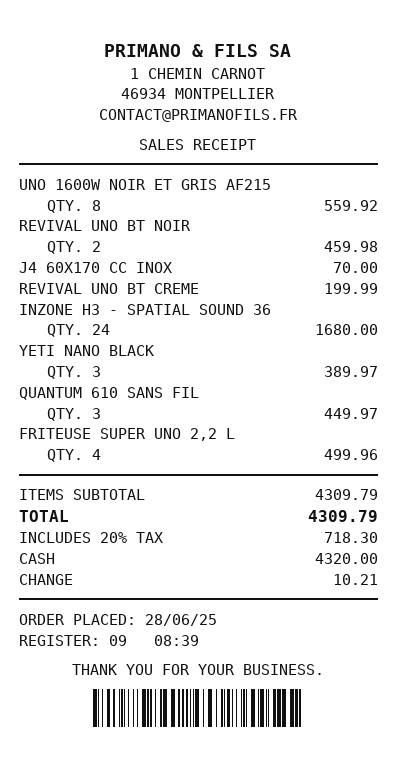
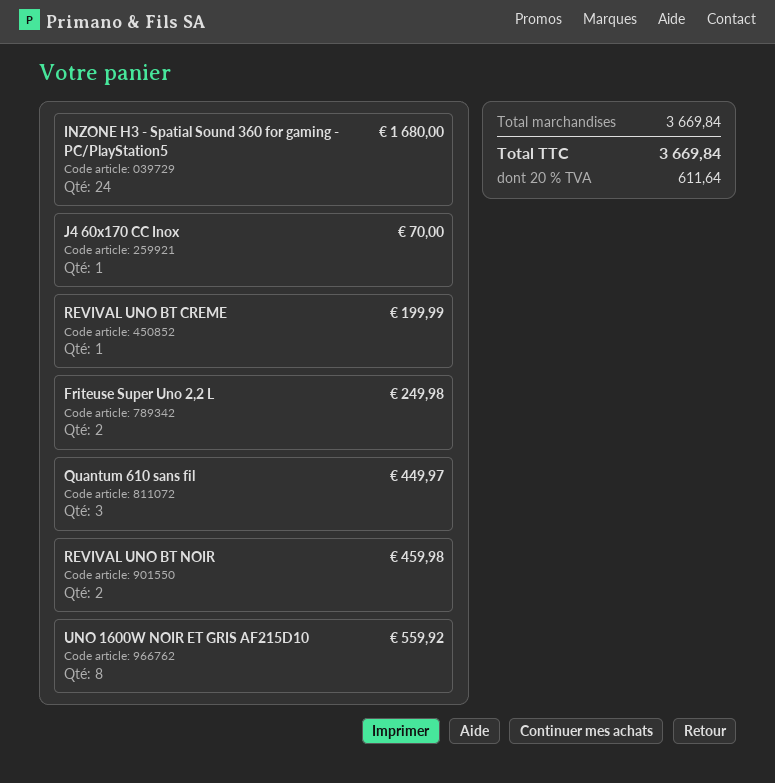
YETI NANO BLACK: 3 for 389.97 -> none
FRITEUSE SUPER UNO 2,2 L: 4 for 499.96 -> 2 for 249.98
subtotal: 4309.79 -> 3669.84
tax: 20% = 718.30 -> 20% = 611.64
total: 4309.79 -> 3669.84

